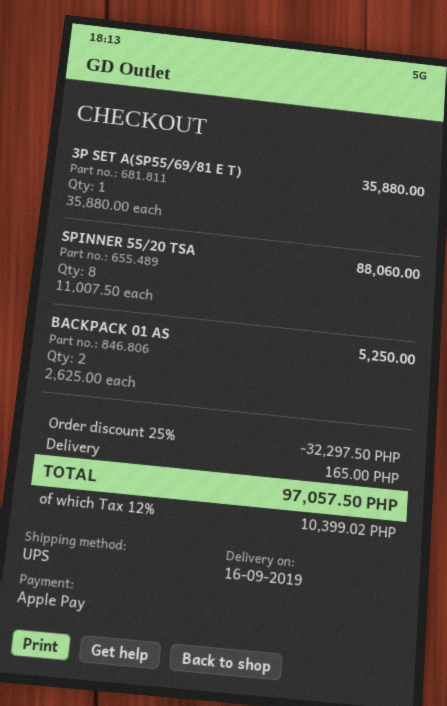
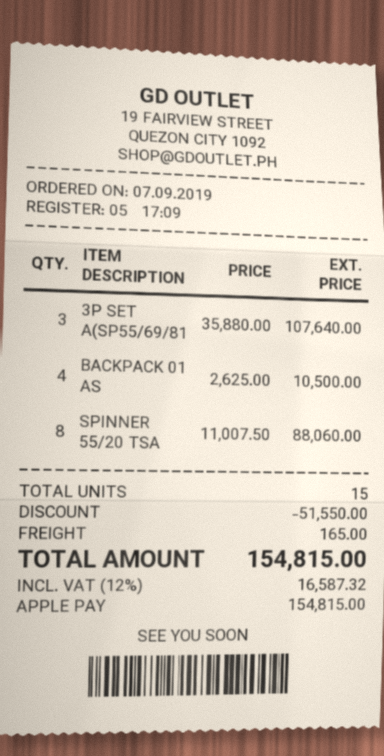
3P SET A(SP55/69/81 E T): 1 x 35880.00 = 35880.00 -> 3 x 35880.00 = 107640.00
BACKPACK 01 AS: 2 x 2625.00 = 5250.00 -> 4 x 2625.00 = 10500.00
discount: 32297.50 -> 51550.00
tax: 12% = 10399.02 -> 12% = 16587.32
total: 97057.50 -> 154815.00

